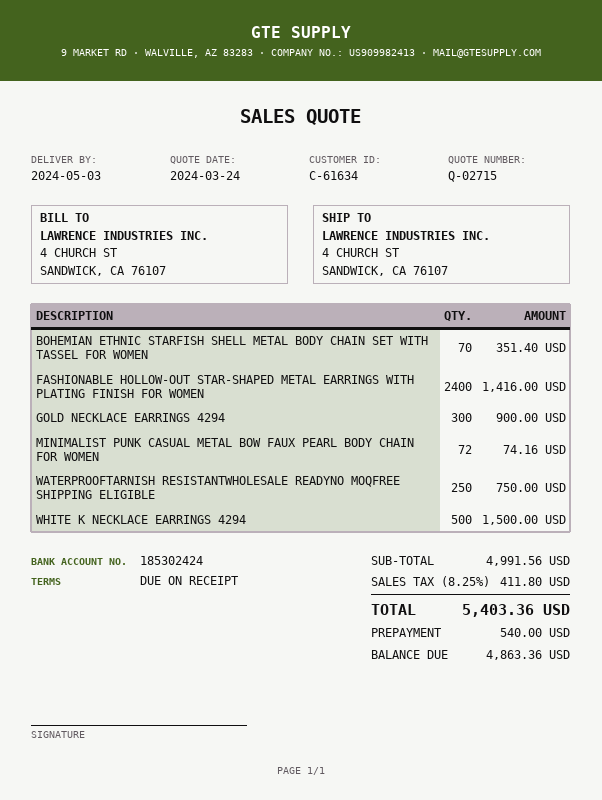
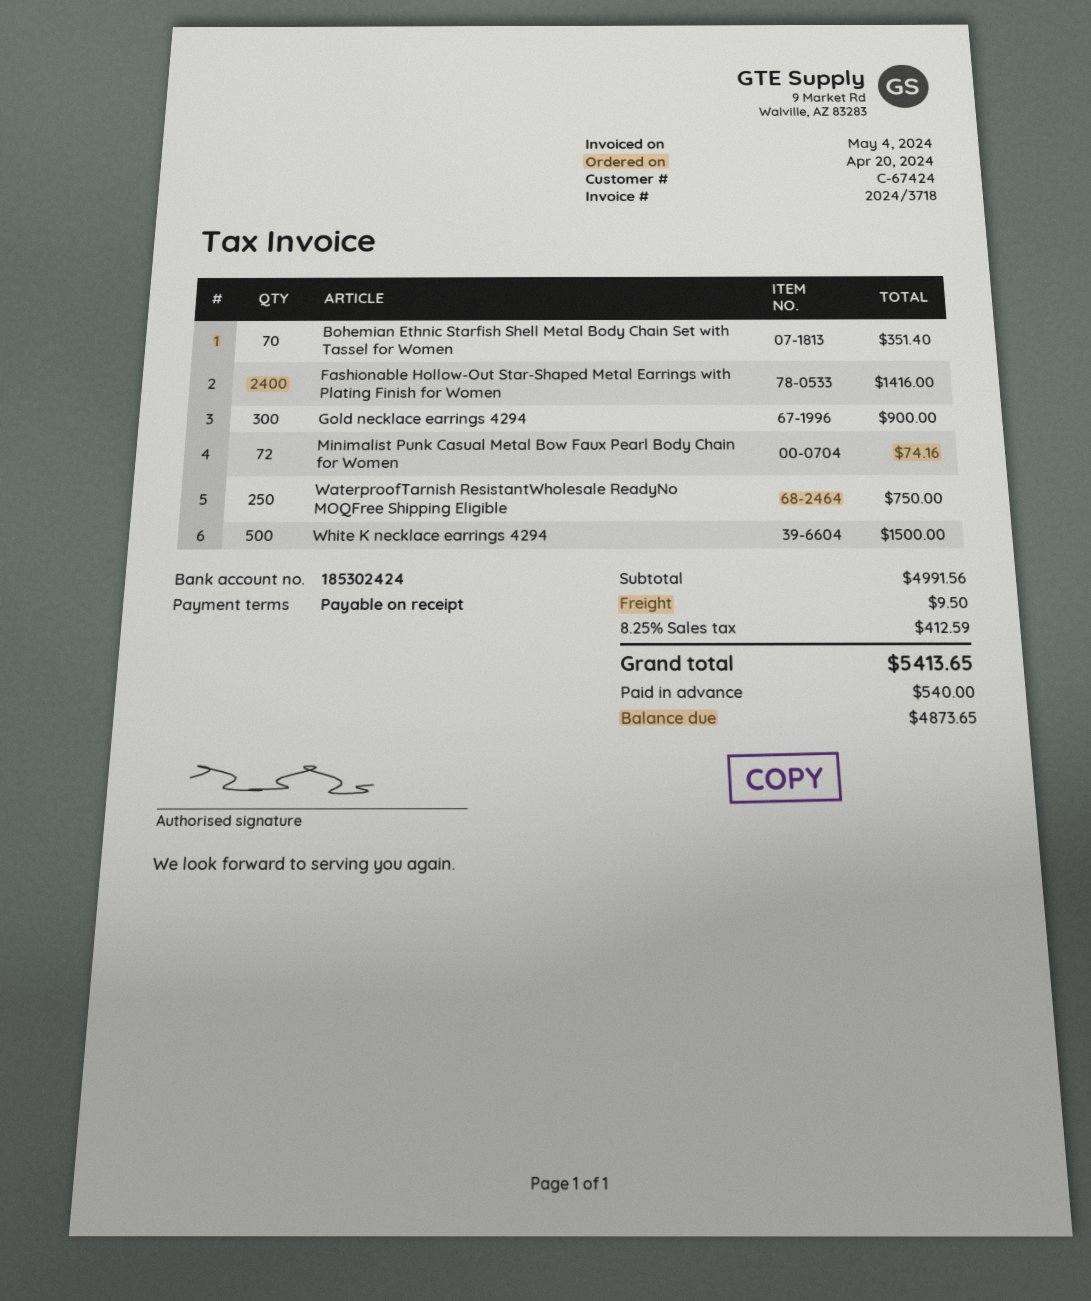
customer number: C-61634 -> C-67424
shipping: none -> 9.50
tax: 8.25% = 411.80 -> 8.25% = 412.59
total: 5403.36 -> 5413.65
balance: 4863.36 -> 4873.65

